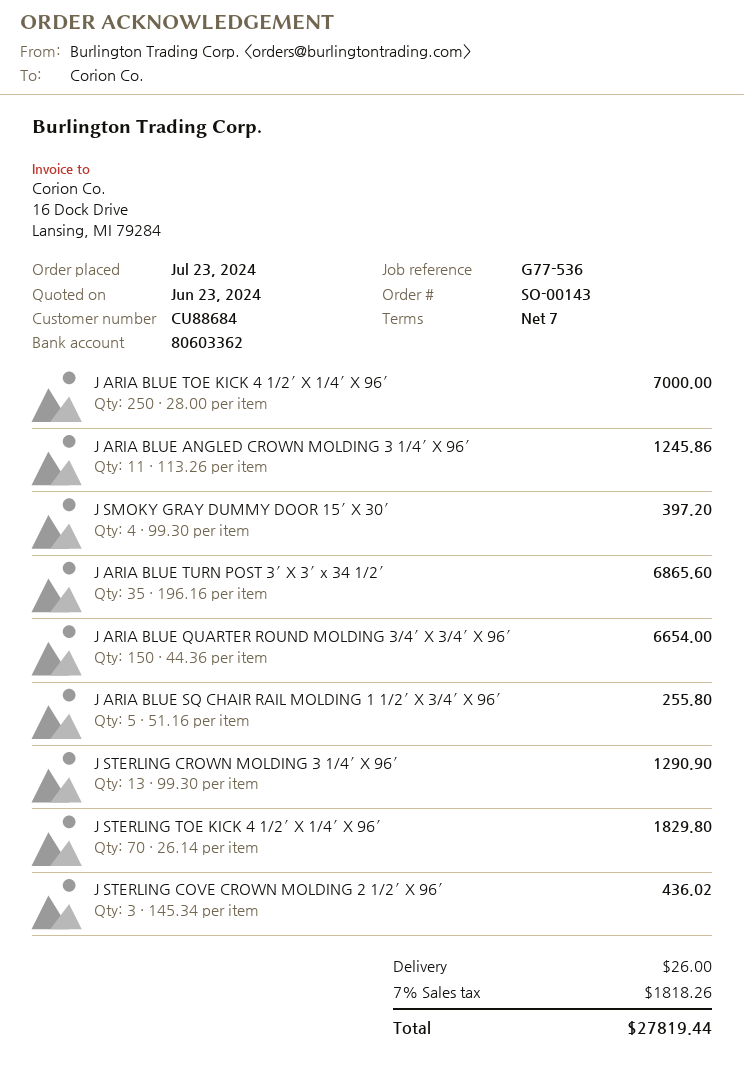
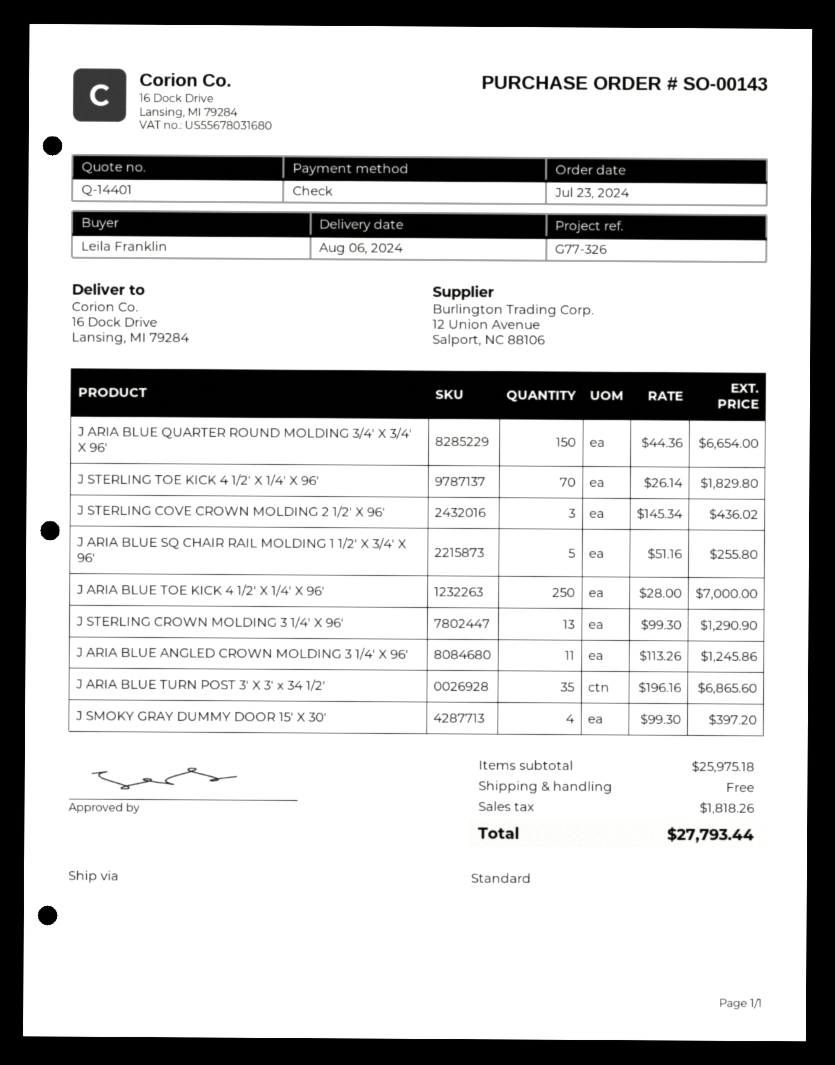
reference: G77-536 -> G77-326
shipping: 26.00 -> 0.00
total: 27819.44 -> 27793.44

